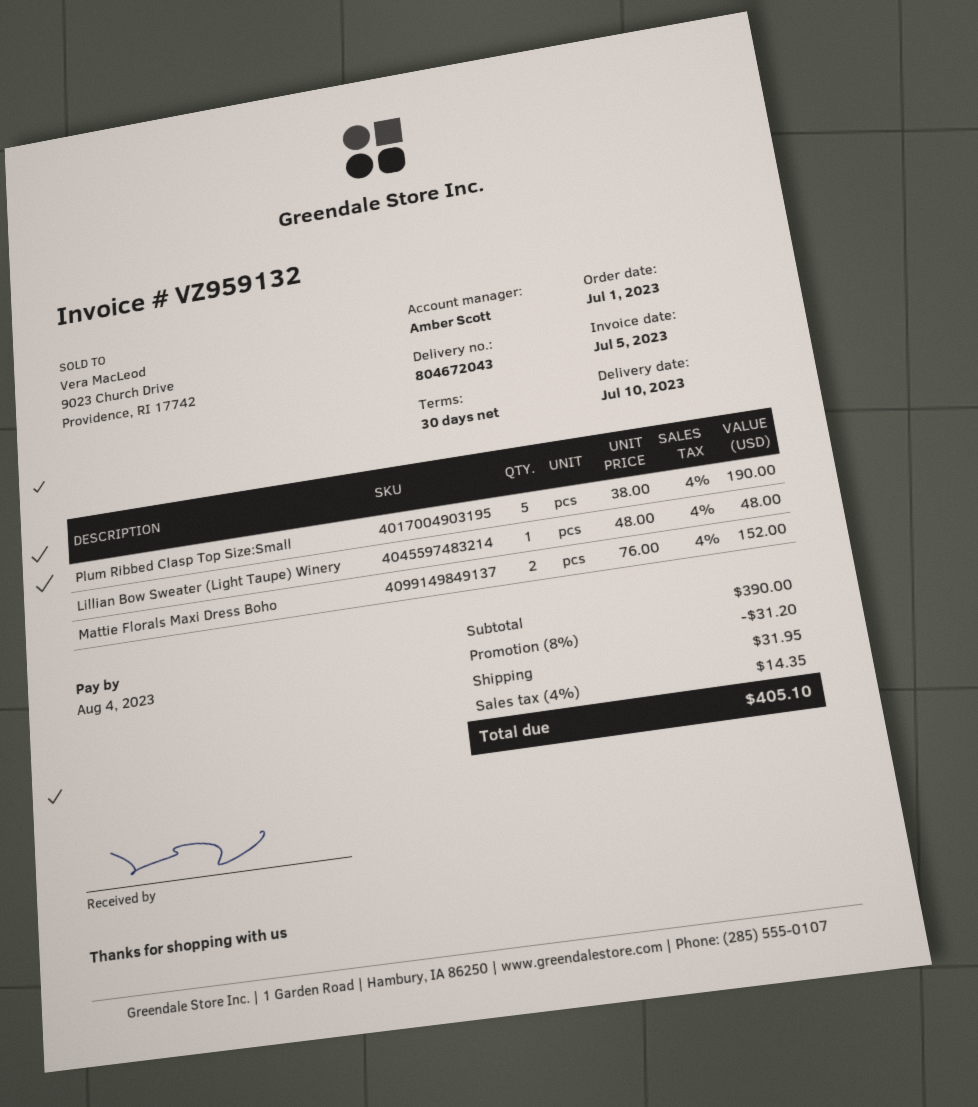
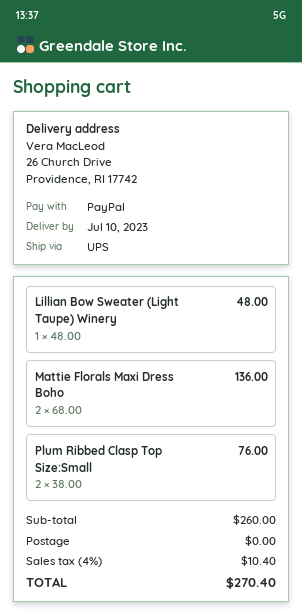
Plum Ribbed Clasp Top Size:Small: 5 x 38.00 = 190.00 -> 2 x 38.00 = 76.00
Mattie Florals Maxi Dress Boho: 2 x 76.00 = 152.00 -> 2 x 68.00 = 136.00
subtotal: 390.00 -> 260.00
discount: 8% = 31.20 -> none
shipping: 31.95 -> 0.00
tax: 4% = 14.35 -> 4% = 10.40
total: 405.10 -> 270.40

